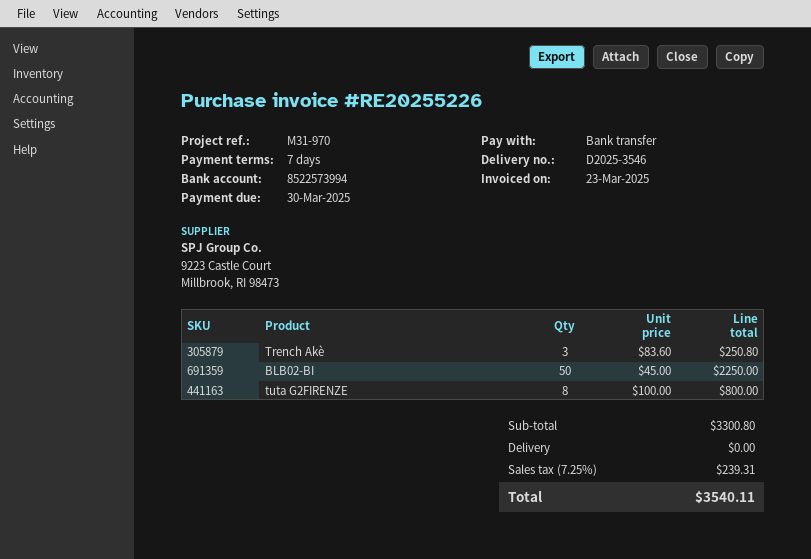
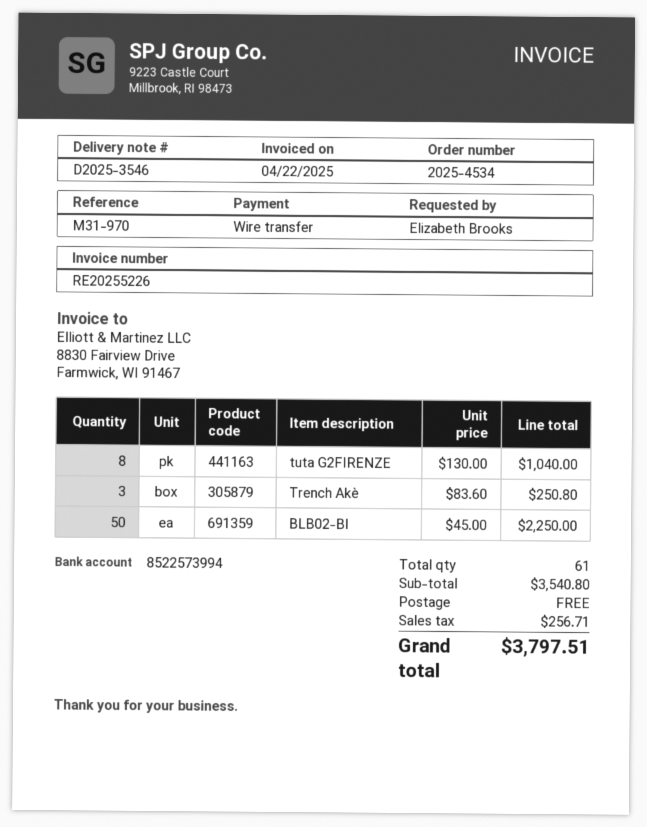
invoice date: 2025-03-23 -> 2025-04-22
tuta G2FIRENZE: 8 x 100.00 = 800.00 -> 8 x 130.00 = 1040.00
subtotal: 3300.80 -> 3540.80
tax: 239.31 -> 256.71
total: 3540.11 -> 3797.51

